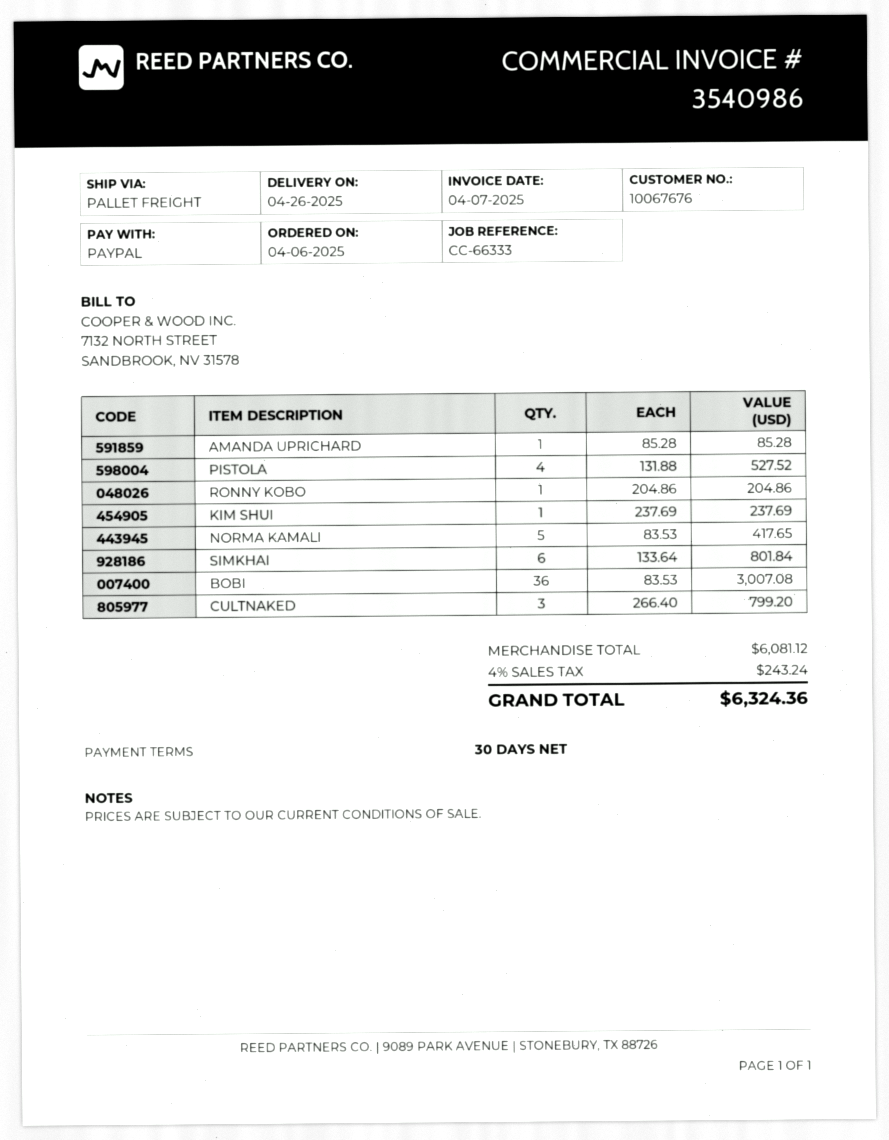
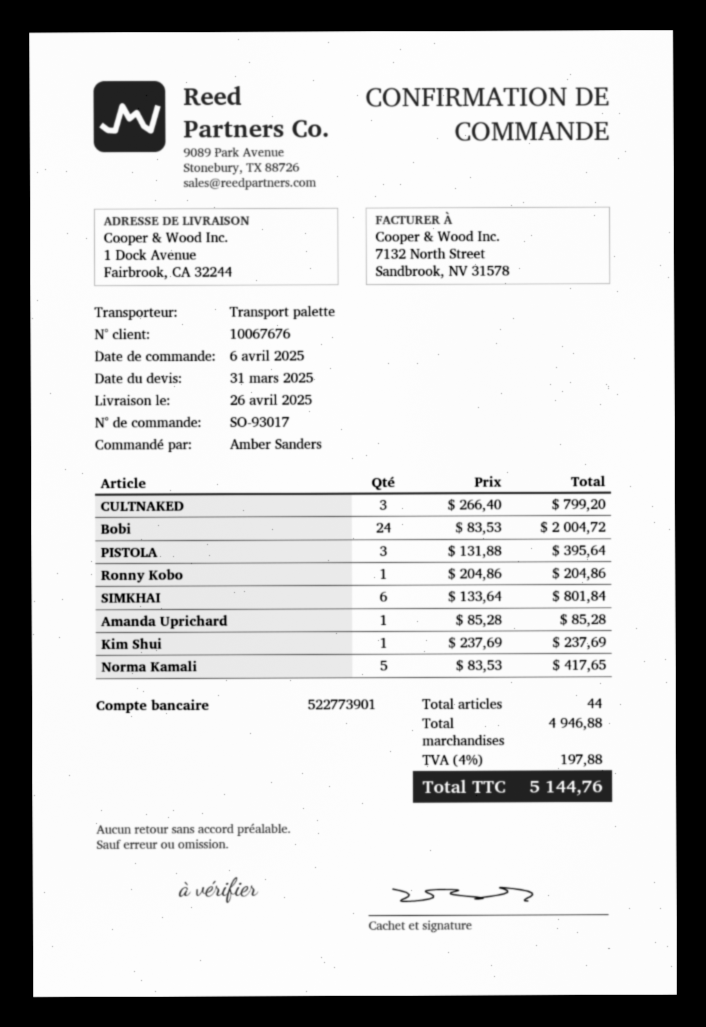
PISTOLA: 4 x 131.88 = 527.52 -> 3 x 131.88 = 395.64
BOBI: 36 x 83.53 = 3007.08 -> 24 x 83.53 = 2004.72
subtotal: 6081.12 -> 4946.88
tax: 4% = 243.24 -> 4% = 197.88
total: 6324.36 -> 5144.76

